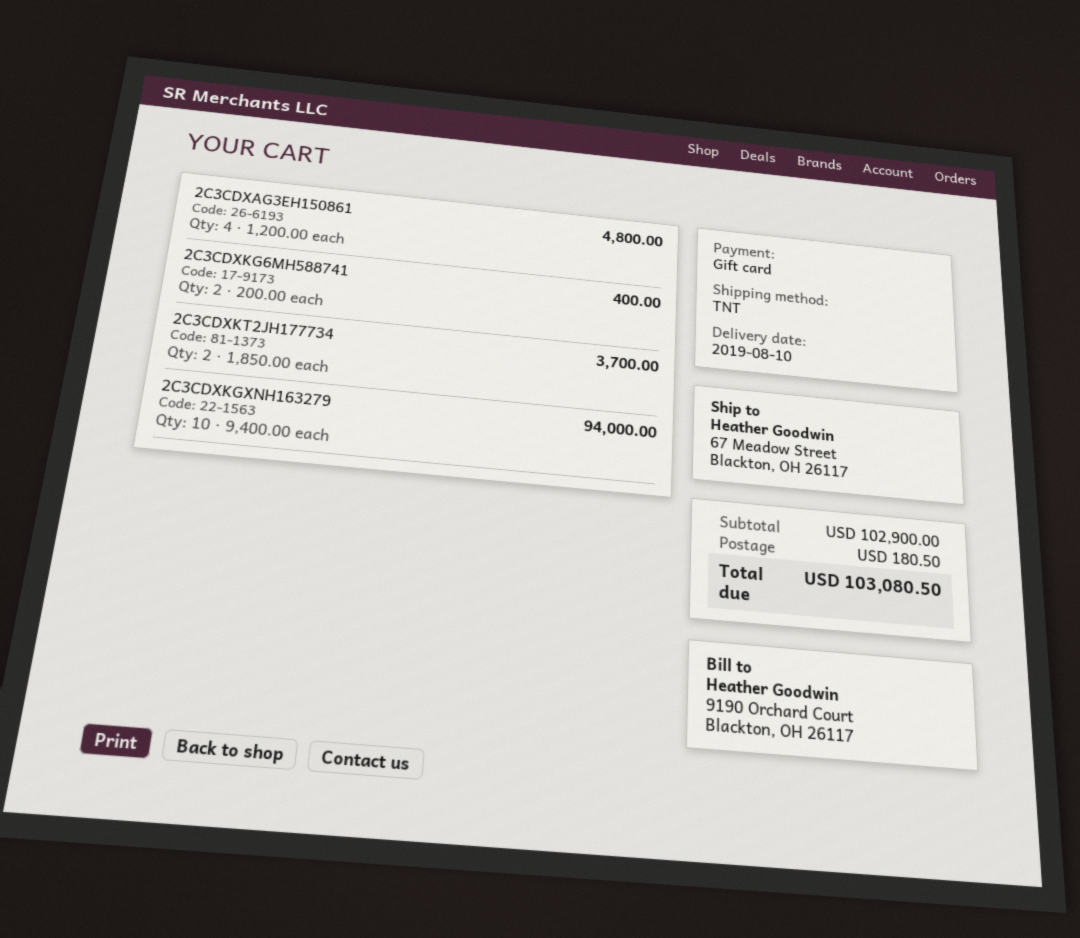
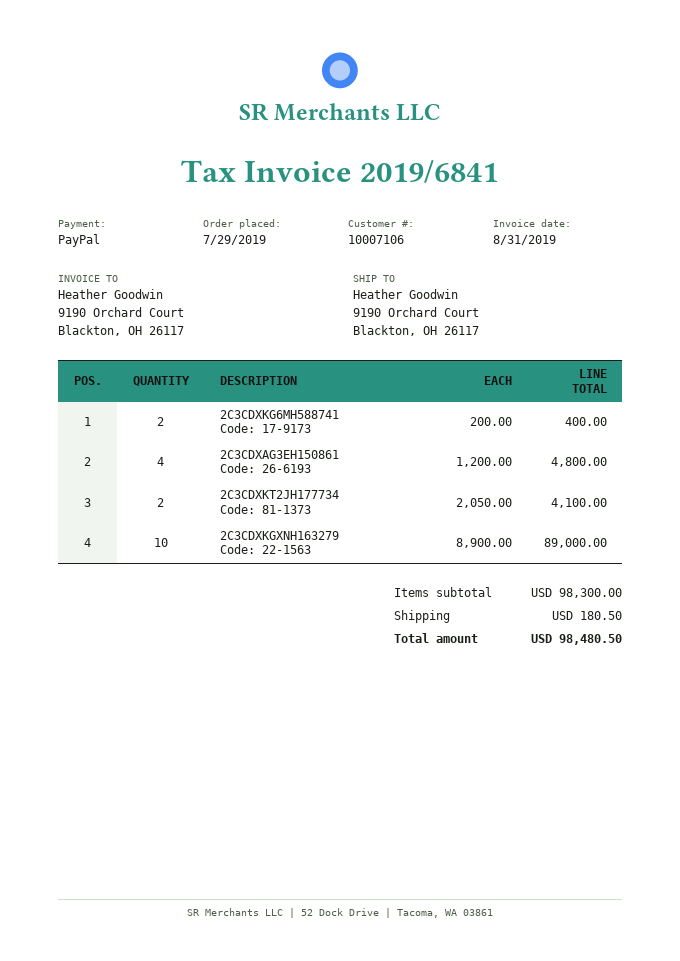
payment method: gift card -> PayPal
ship to: 67 Meadow Street, Blackton, OH 26117 -> 9190 Orchard Court, Blackton, OH 26117
2C3CDXKT2JH177734: 2 x 1850.00 = 3700.00 -> 2 x 2050.00 = 4100.00
2C3CDXKGXNH163279: 10 x 9400.00 = 94000.00 -> 10 x 8900.00 = 89000.00
subtotal: 102900.00 -> 98300.00
total: 103080.50 -> 98480.50

